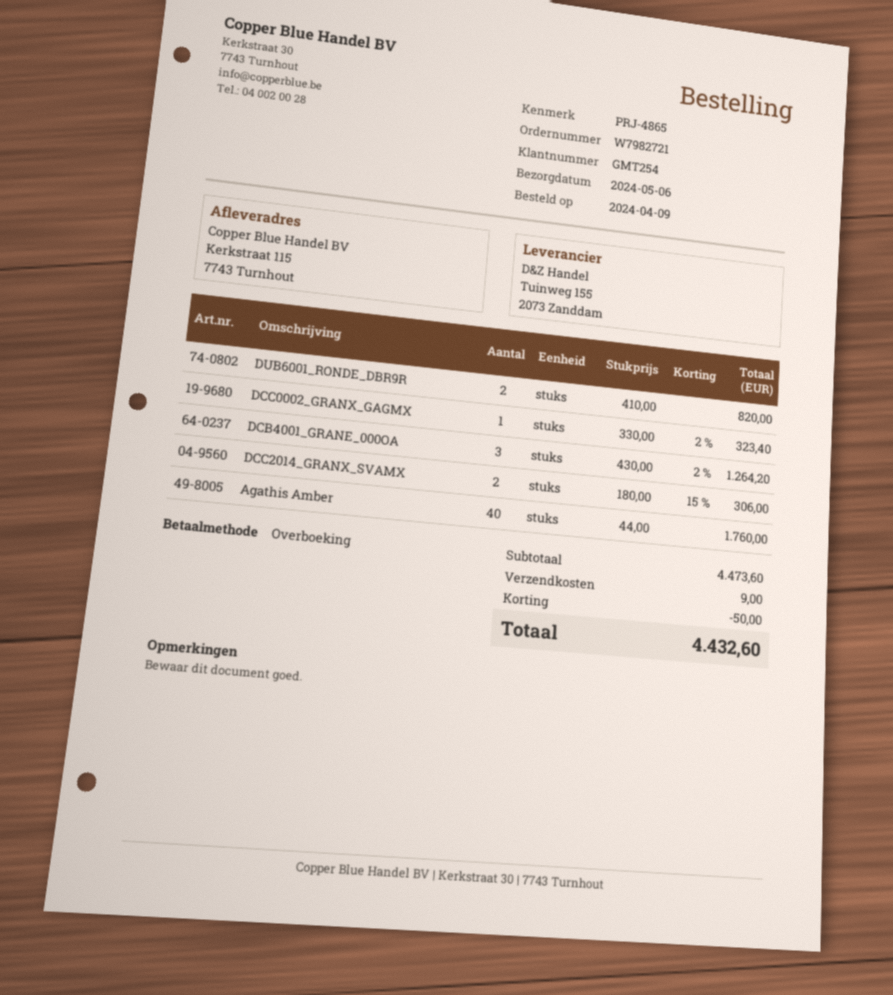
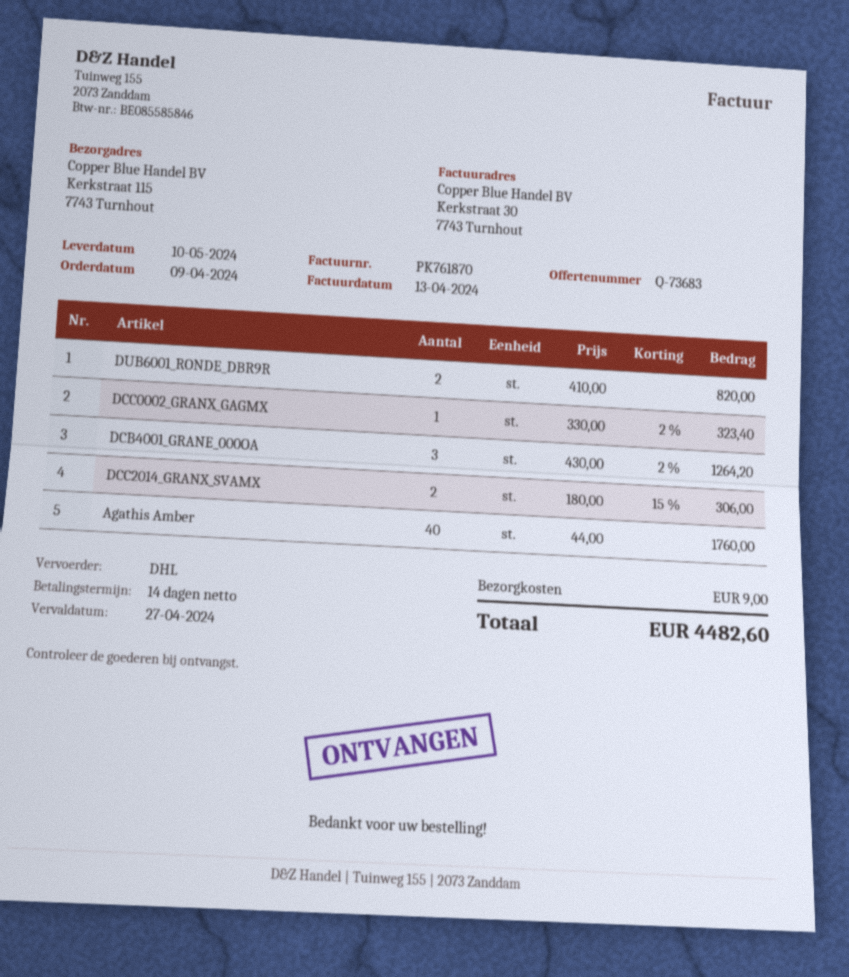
delivery date: 2024-05-06 -> 2024-05-10
discount: 50.00 -> none
total: 4432.60 -> 4482.60

